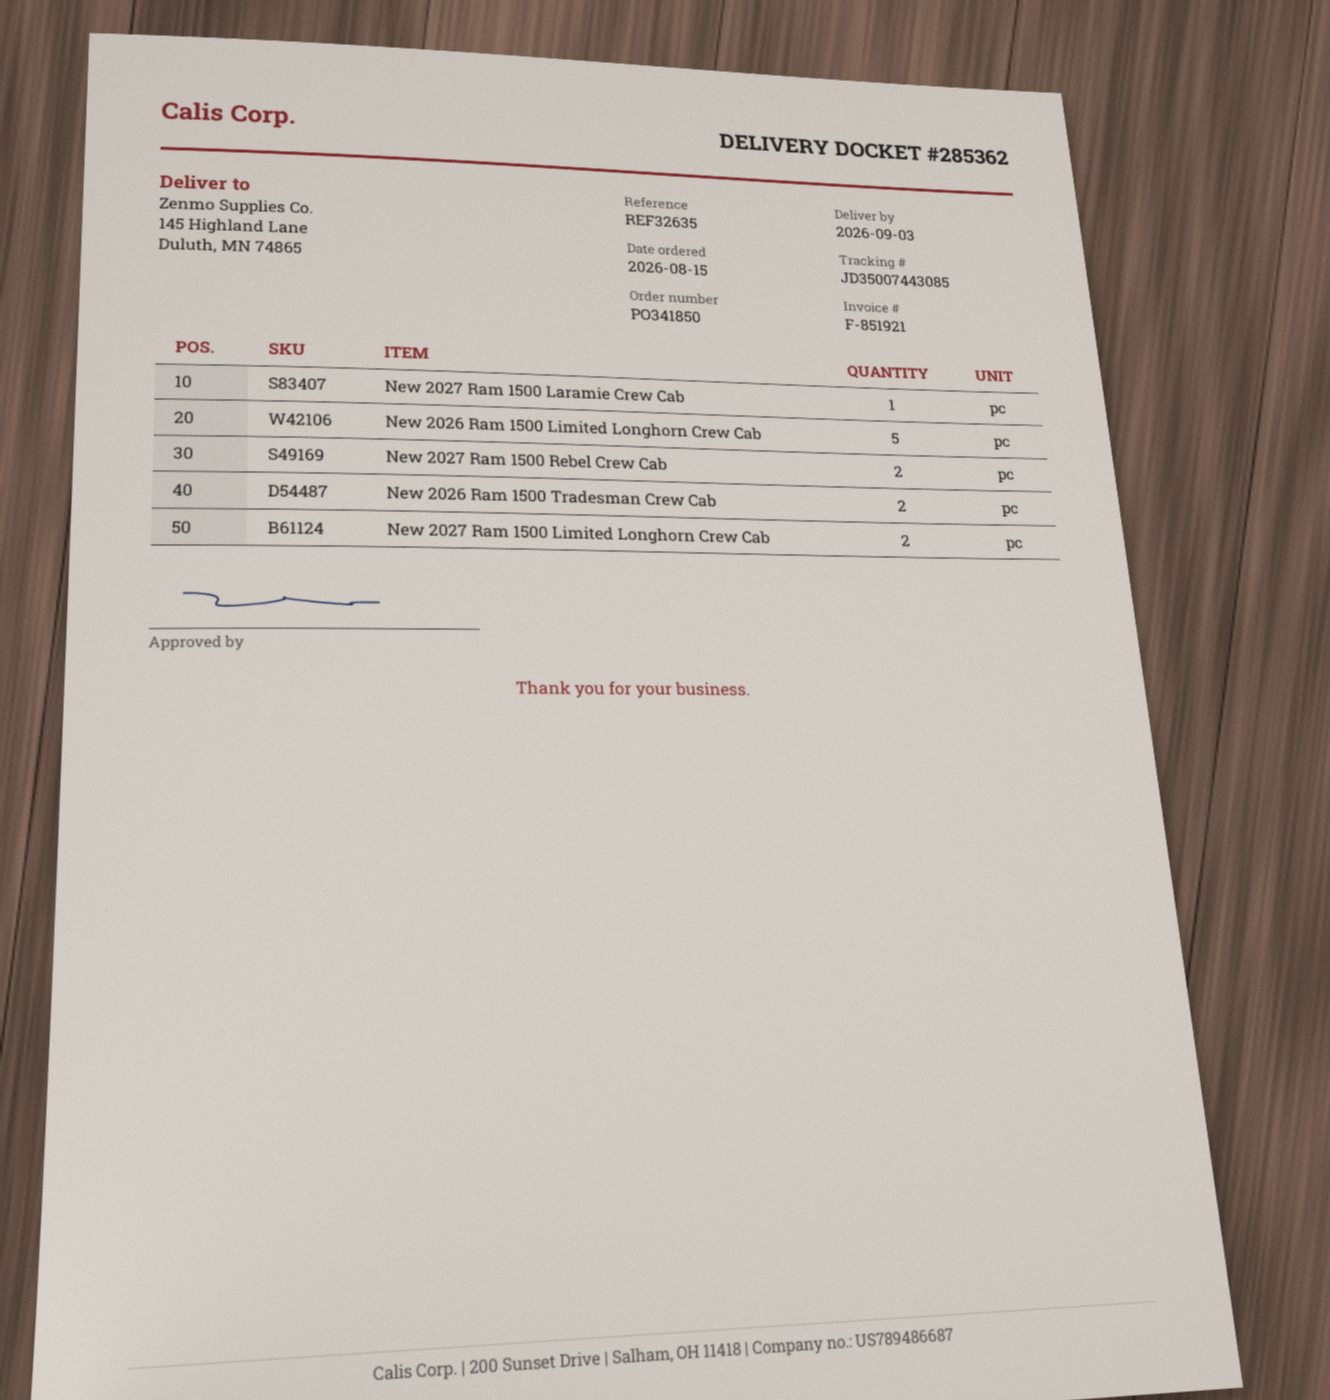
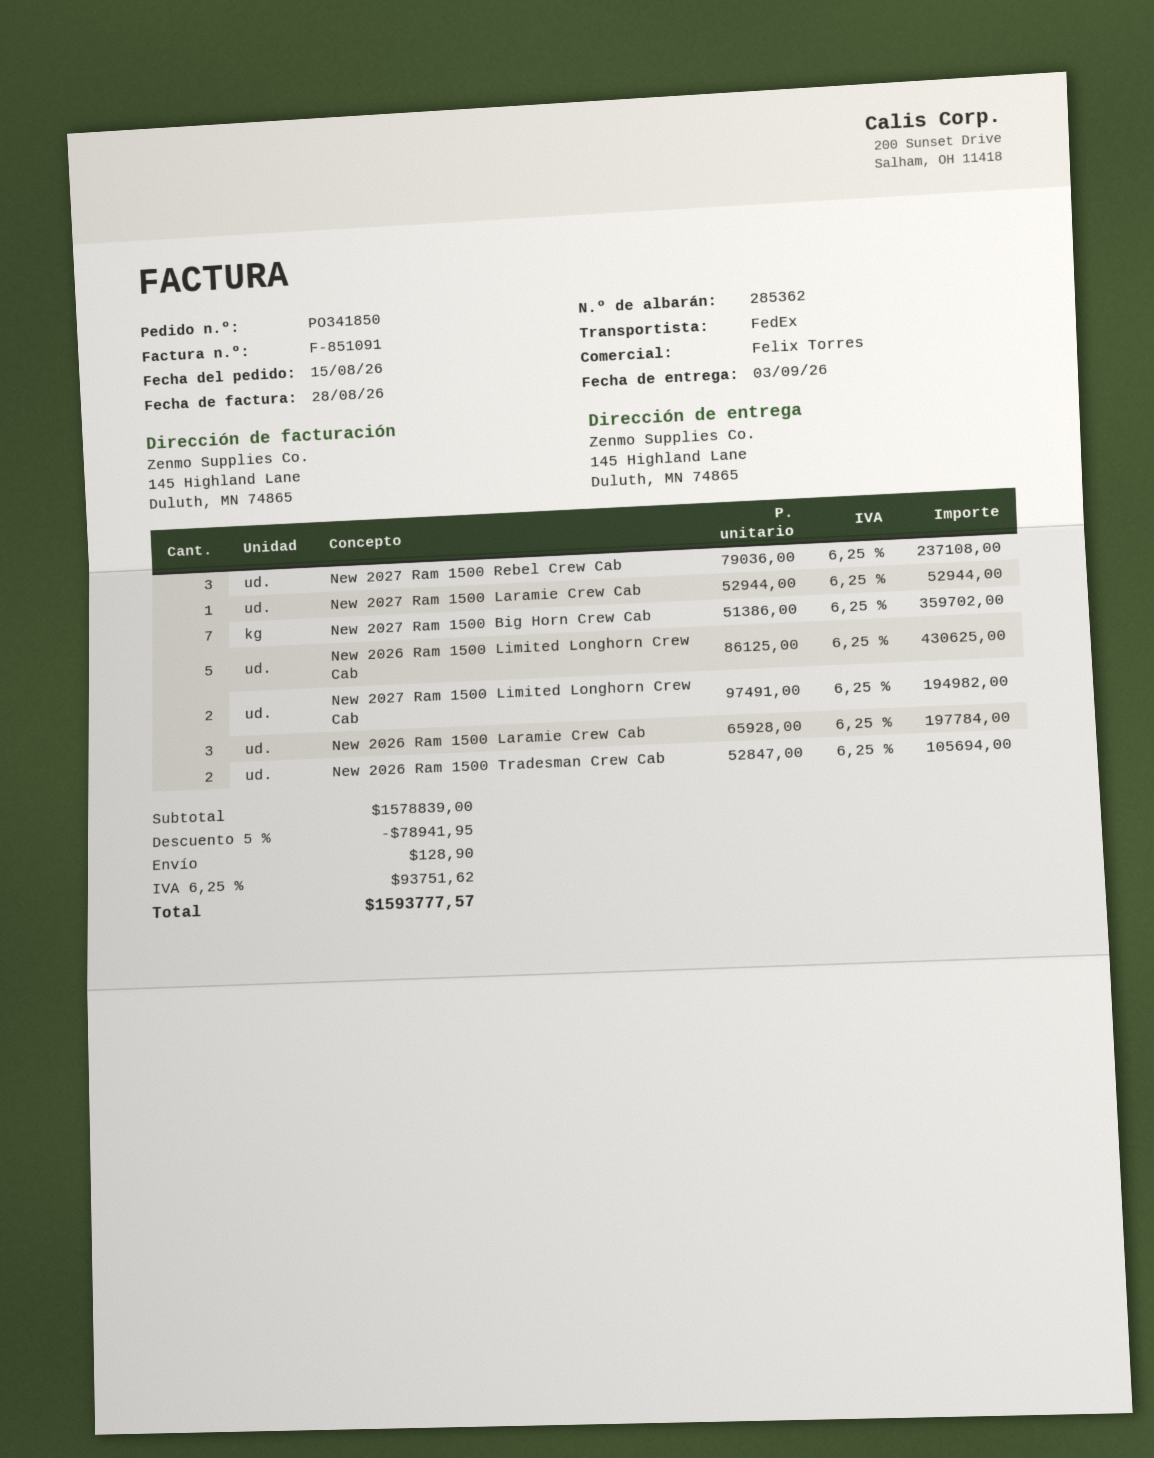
invoice number: F-851921 -> F-851091
New 2027 Ram 1500 Rebel Crew Cab: 2 -> 3
New 2027 Ram 1500 Big Horn Crew Cab: none -> 7
New 2026 Ram 1500 Laramie Crew Cab: none -> 3

